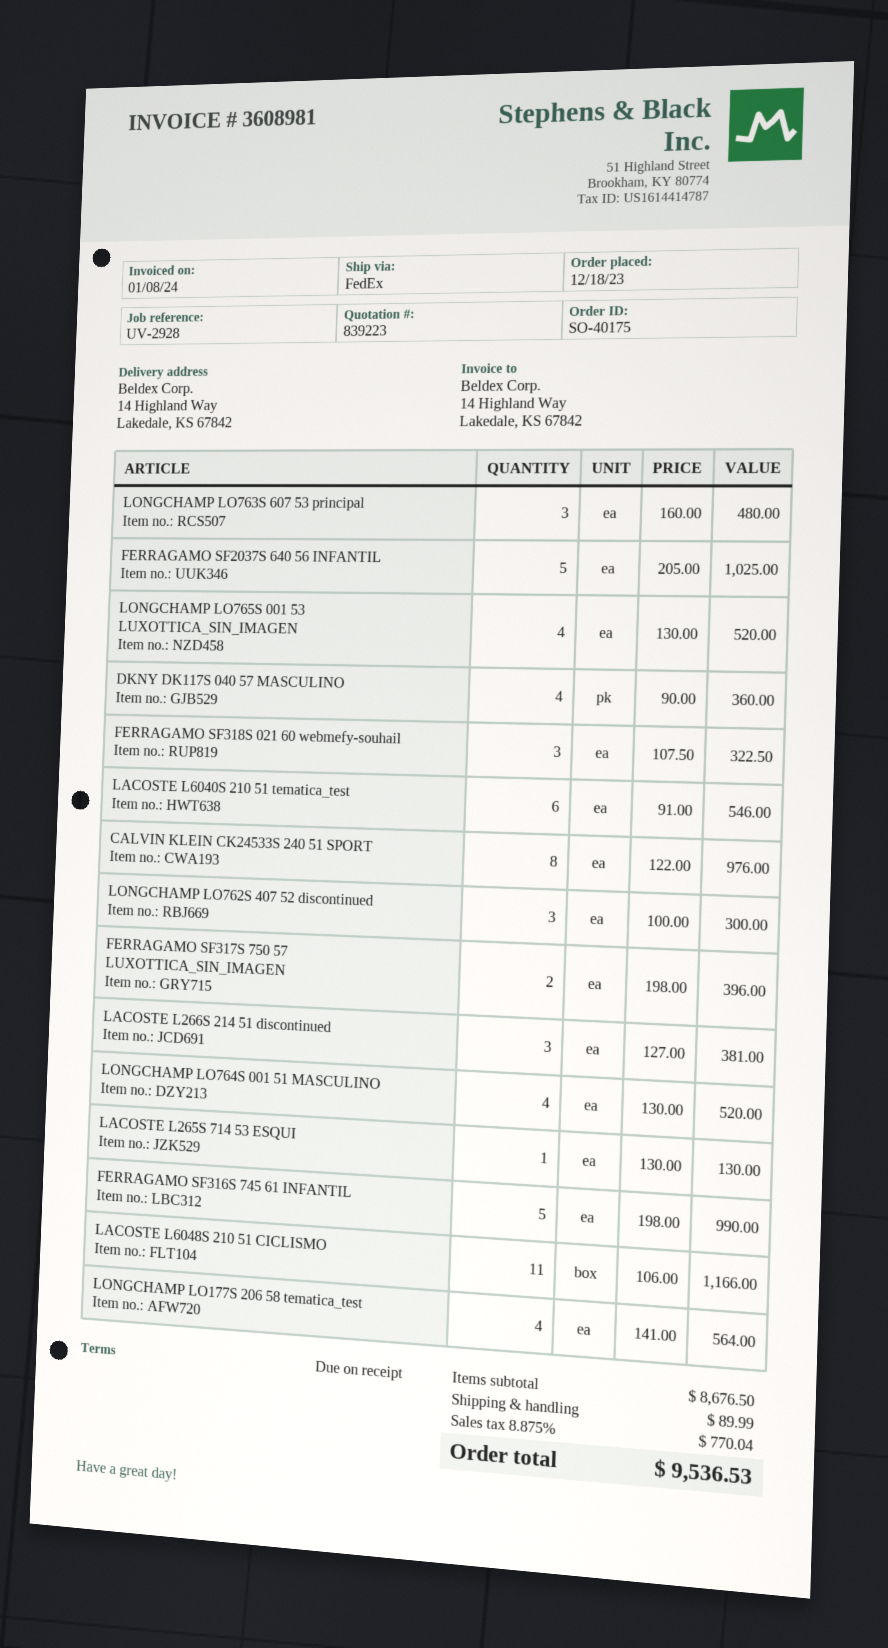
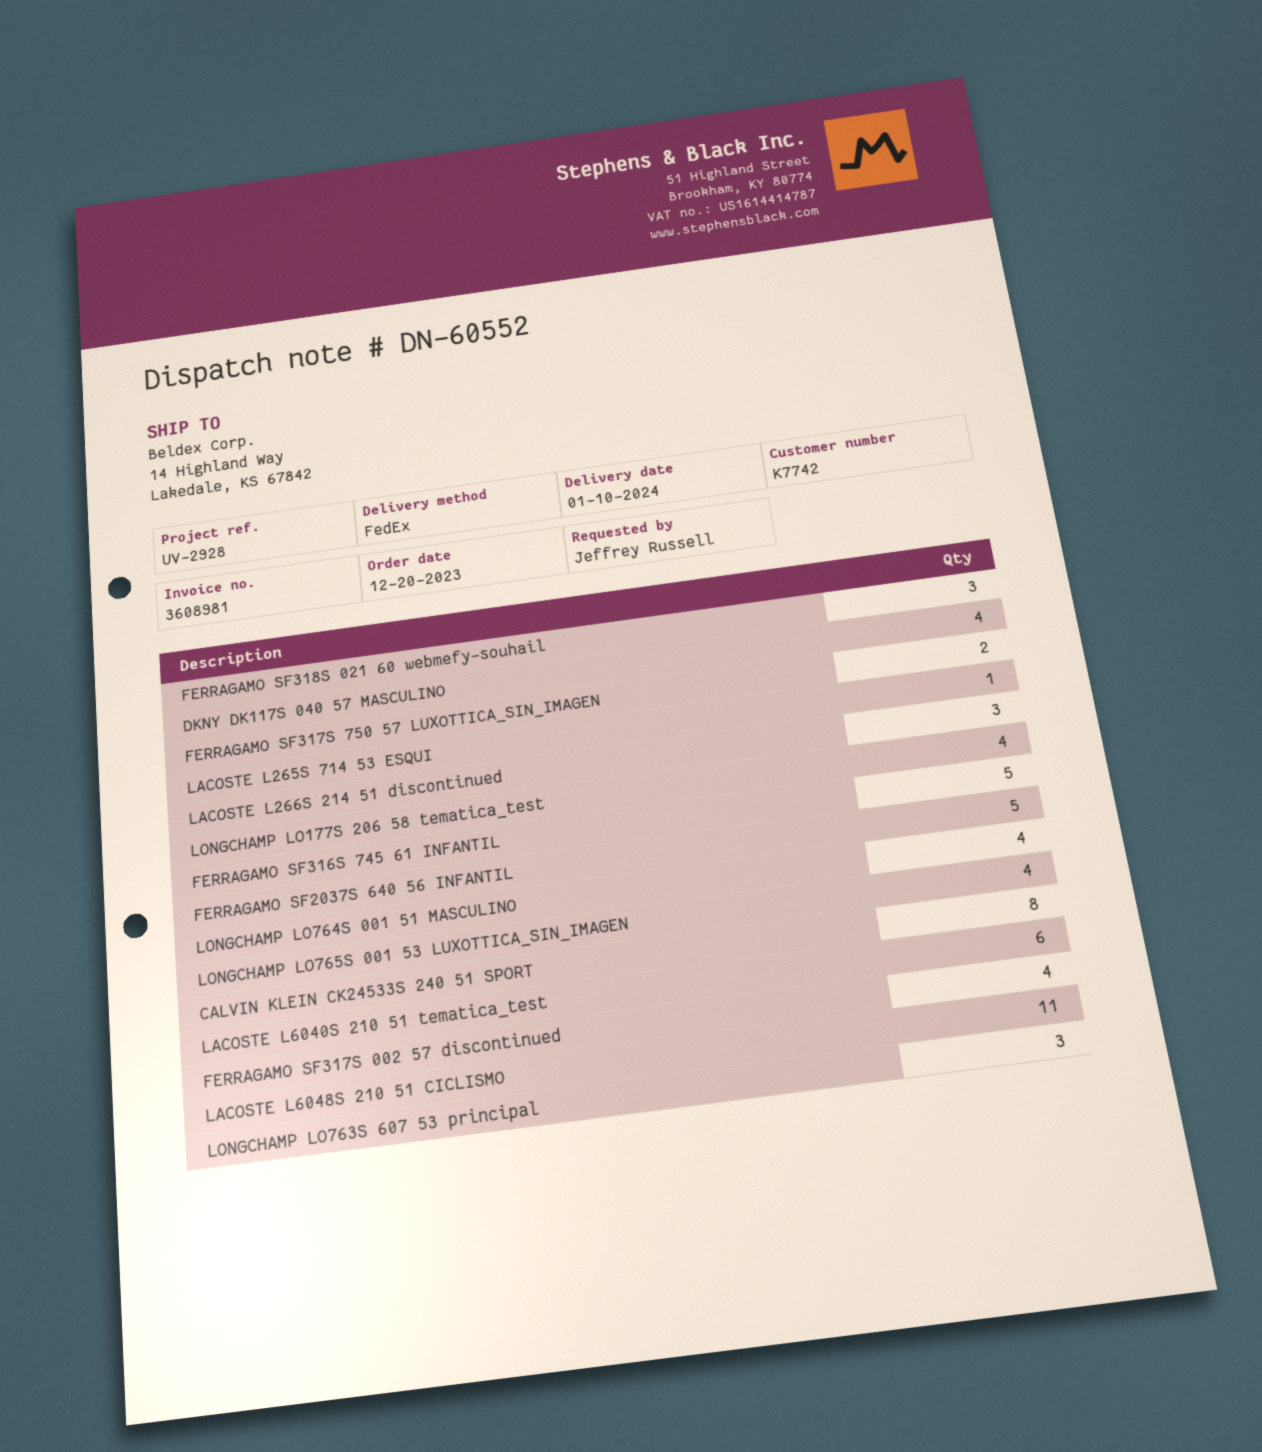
order date: 2023-12-18 -> 2023-12-20
LONGCHAMP LO762S 407 52 discontinued: 3 -> none
FERRAGAMO SF317S 002 57 discontinued: none -> 4

